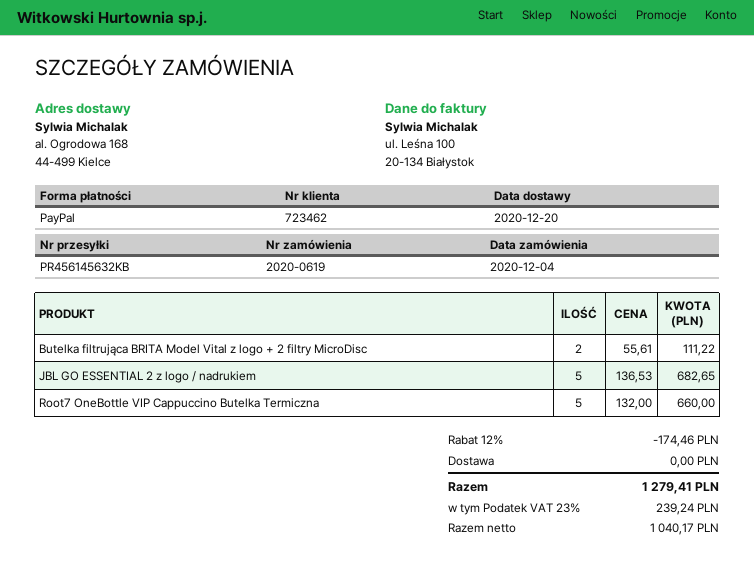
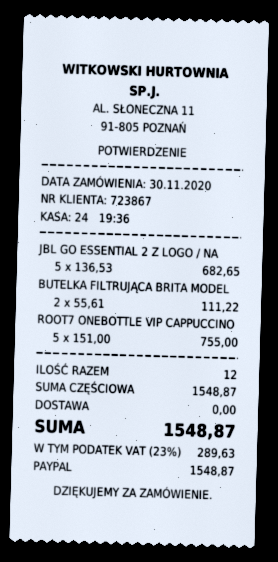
order date: 2020-12-04 -> 2020-11-30
customer number: 723462 -> 723867
Root7 OneBottle VIP Cappuccino Butelka Termiczna: 5 x 132.00 = 660.00 -> 5 x 151.00 = 755.00
discount: 12% = 174.46 -> none
tax: 23% = 239.24 -> 23% = 289.63
total: 1279.41 -> 1548.87

